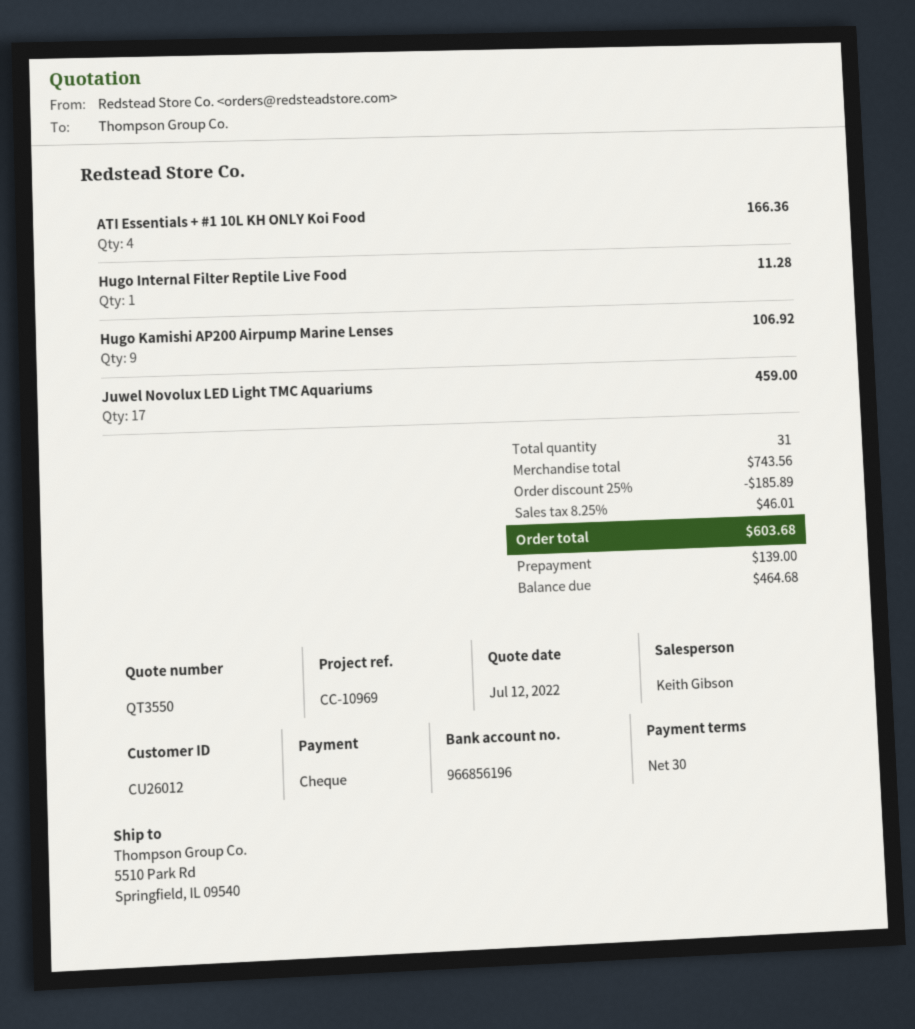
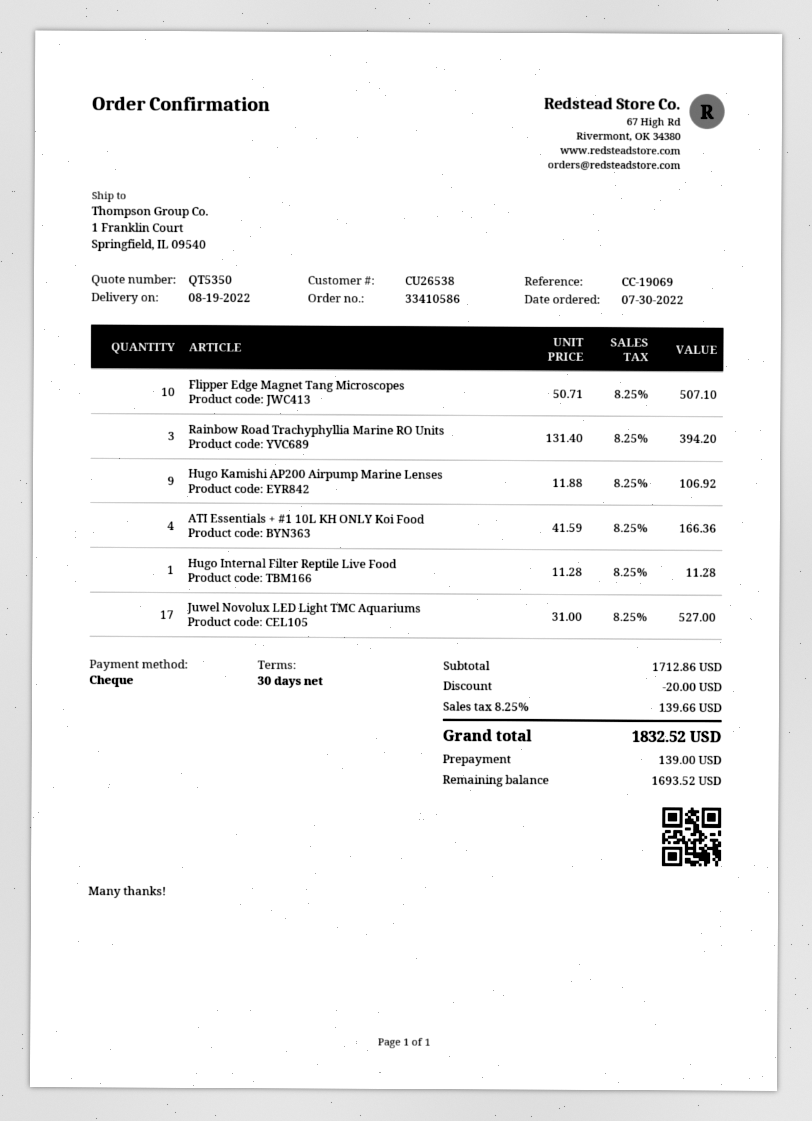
quote number: QT3550 -> QT5350
customer number: CU26012 -> CU26538
reference: CC-10969 -> CC-19069
ship to: 5510 Park Rd, Springfield, IL 09540 -> 1 Franklin Court, Springfield, IL 09540
Juwel Novolux LED Light TMC Aquariums: 17 for 459.00 -> 17 for 527.00
Flipper Edge Magnet Tang Microscopes: none -> 10 for 507.10
Rainbow Road Trachyphyllia Marine RO Units: none -> 3 for 394.20
subtotal: 743.56 -> 1712.86
discount: 185.89 -> 20.00
tax: 8.25% = 46.01 -> 8.25% = 139.66
total: 603.68 -> 1832.52
balance: 464.68 -> 1693.52

